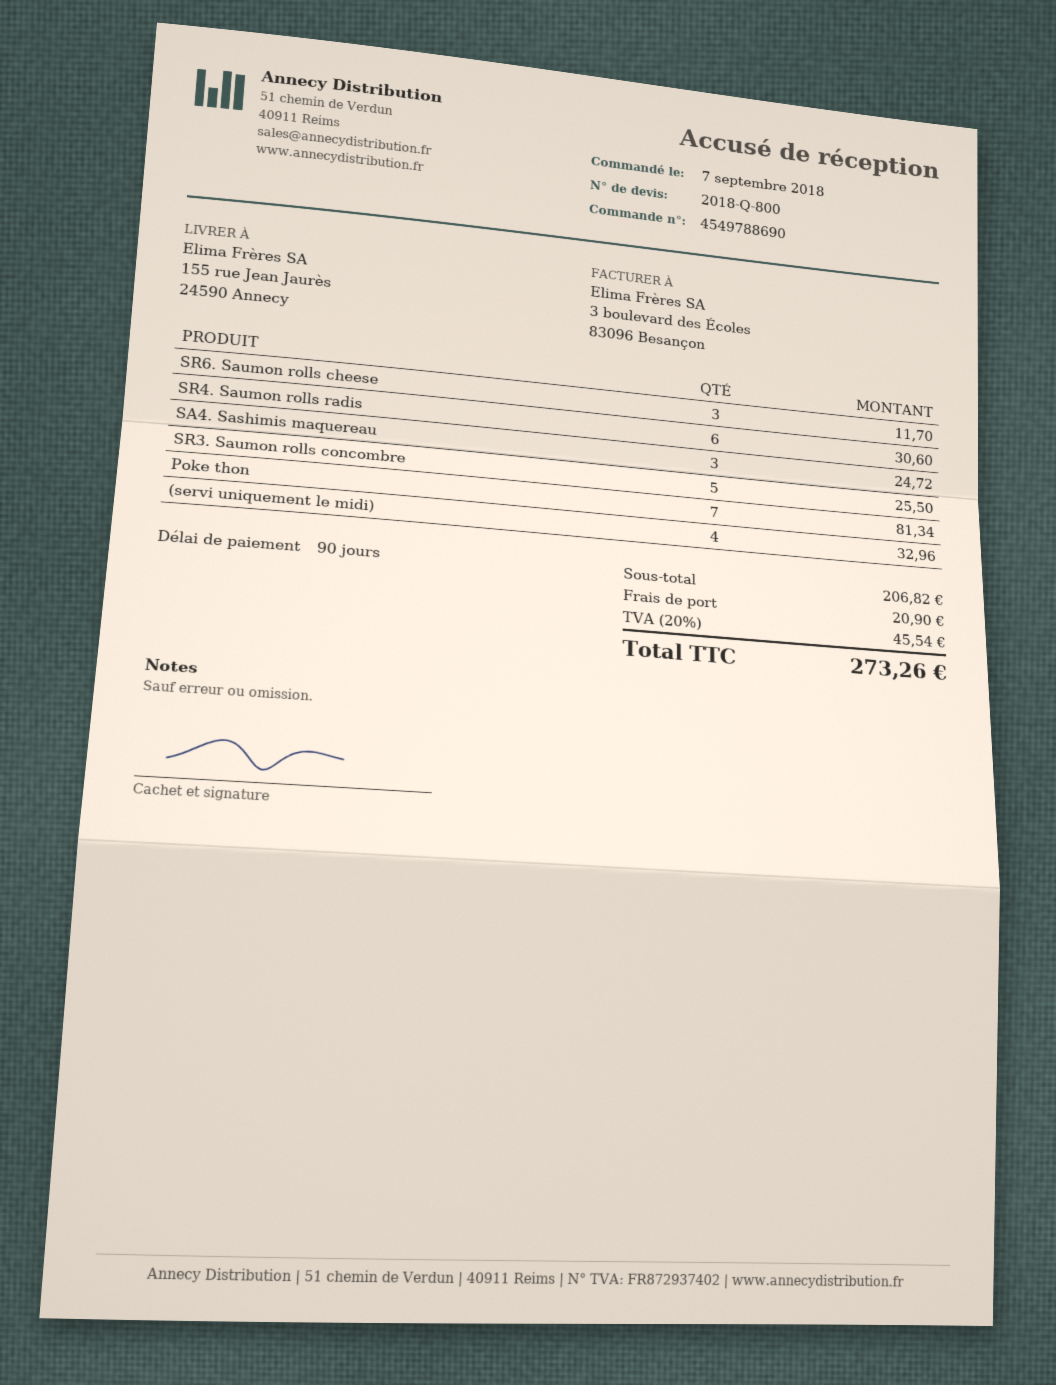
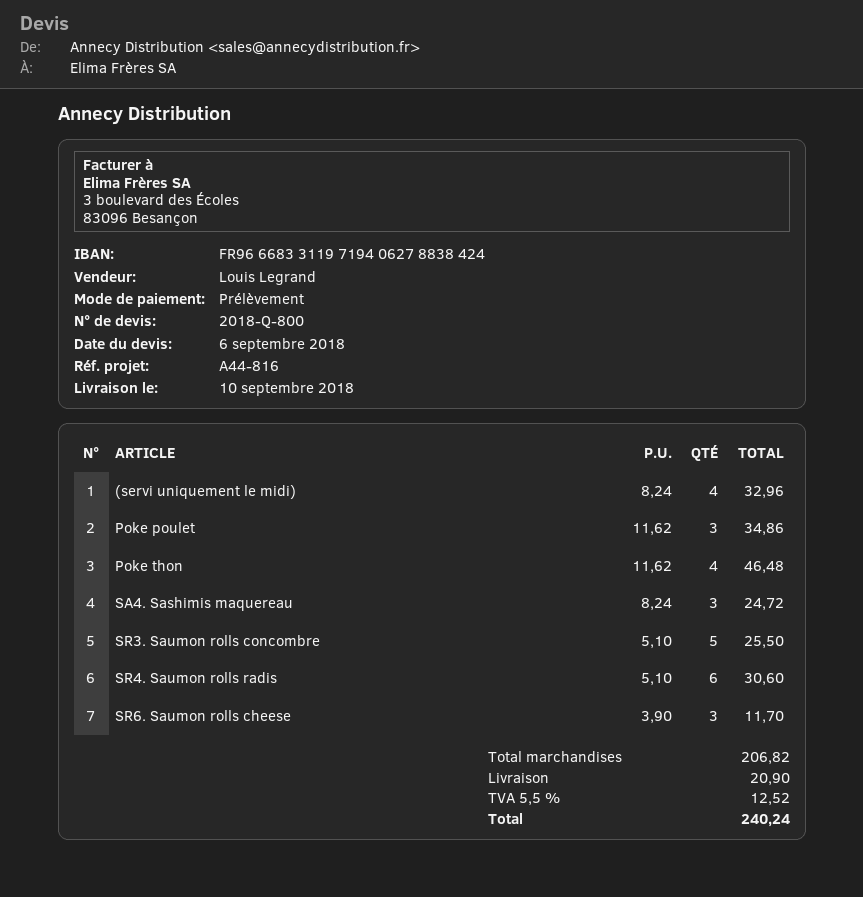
Poke thon: 7 for 81.34 -> 4 for 46.48
Poke poulet: none -> 3 for 34.86
tax: 20% = 45.54 -> 5.5% = 12.52
total: 273.26 -> 240.24

